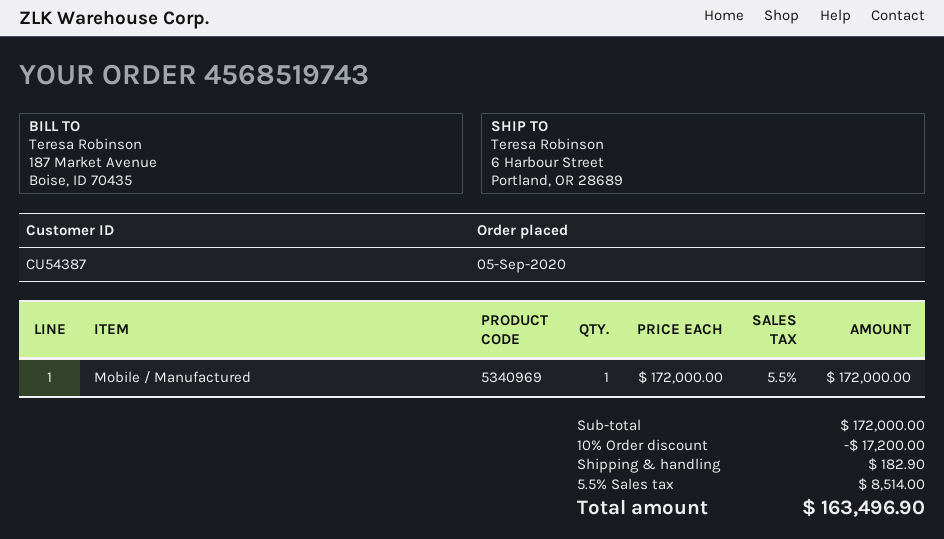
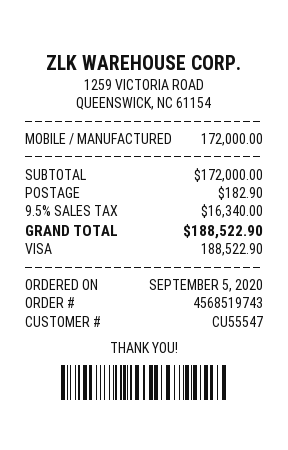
customer number: CU54387 -> CU55547
discount: 10% = 17200.00 -> none
tax: 5.5% = 8514.00 -> 9.5% = 16340.00
total: 163496.90 -> 188522.90

